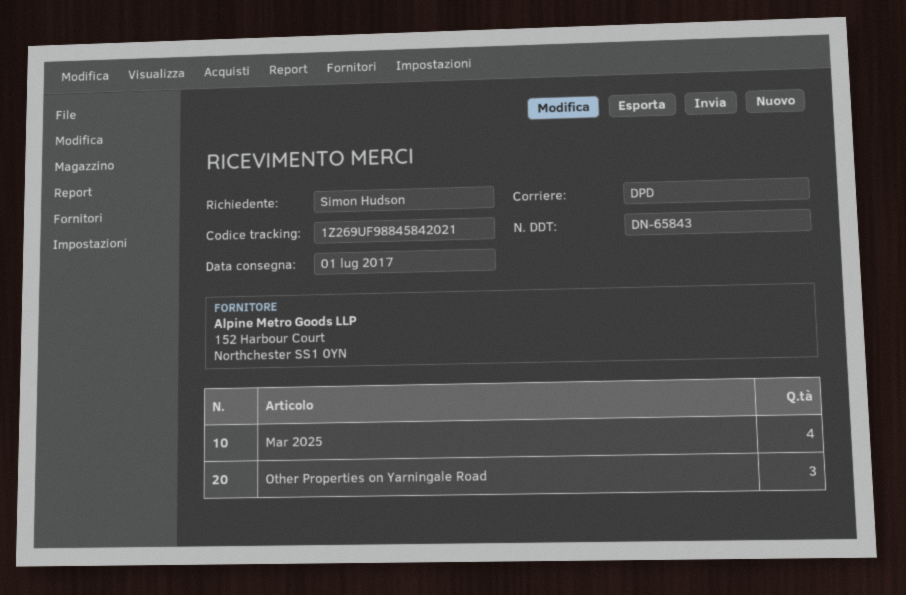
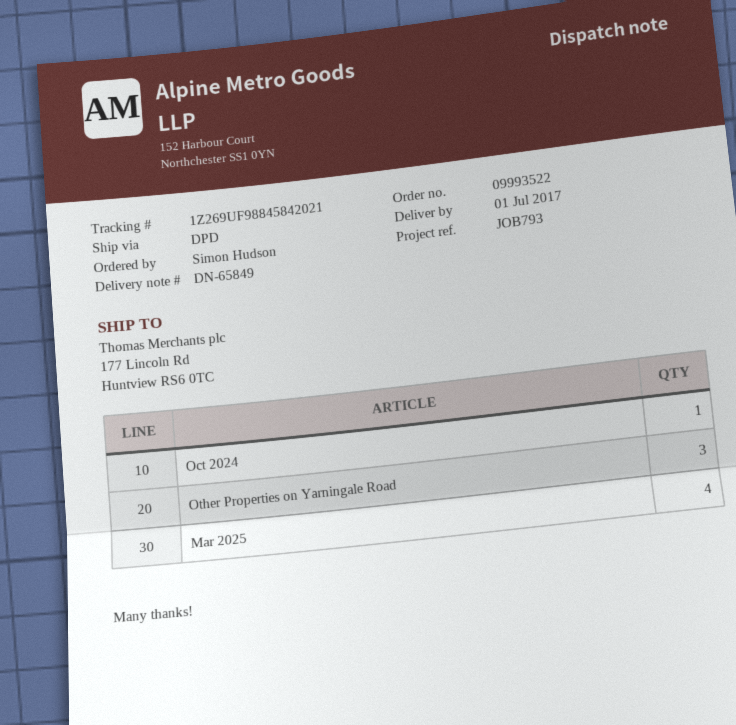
delivery note number: DN-65843 -> DN-65849
Oct 2024: none -> 1

